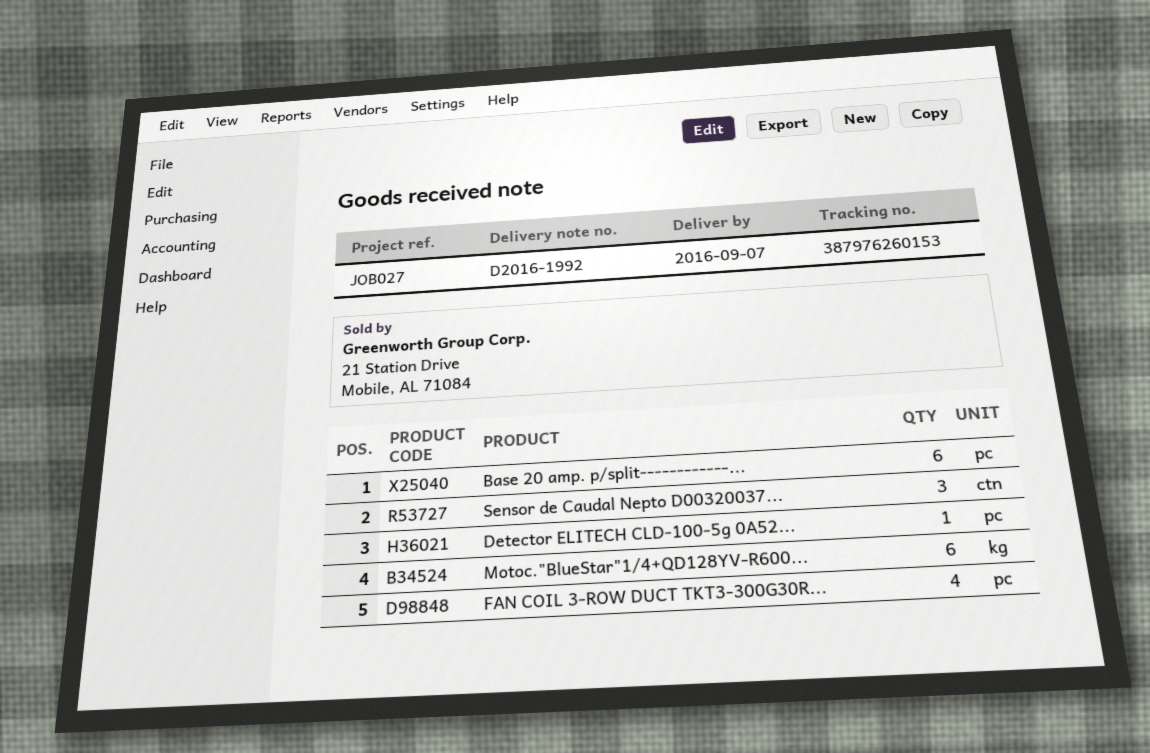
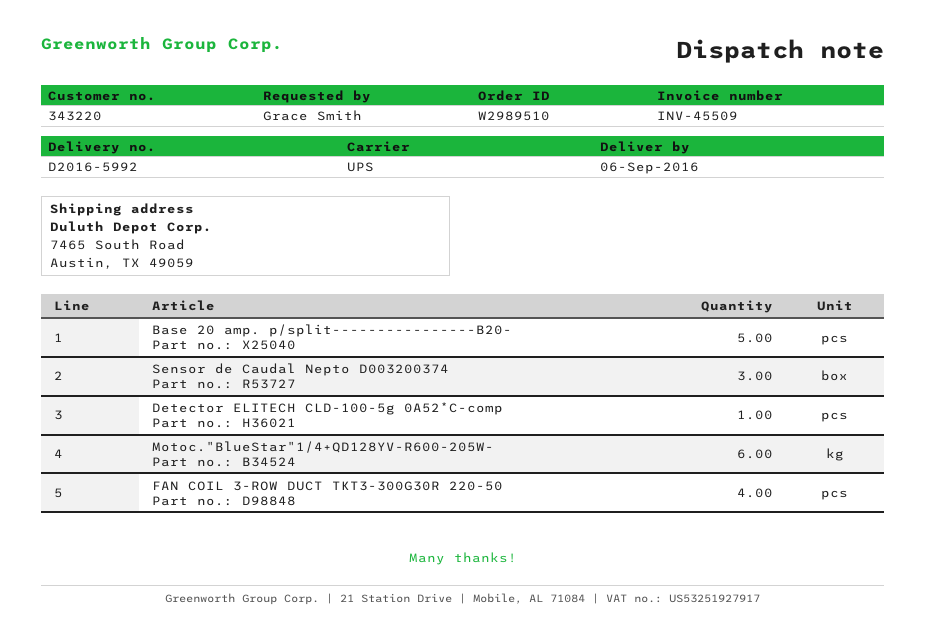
delivery note number: D2016-1992 -> D2016-5992
delivery date: 2016-09-07 -> 2016-09-06
Base 20 amp. p/split------------...: 6 -> 5

